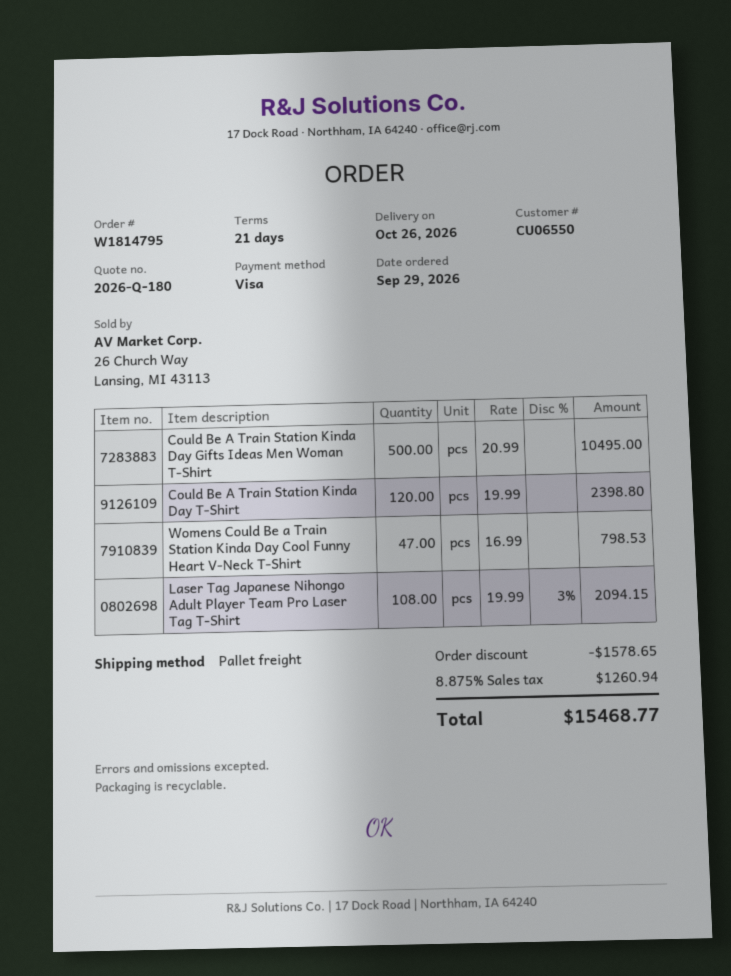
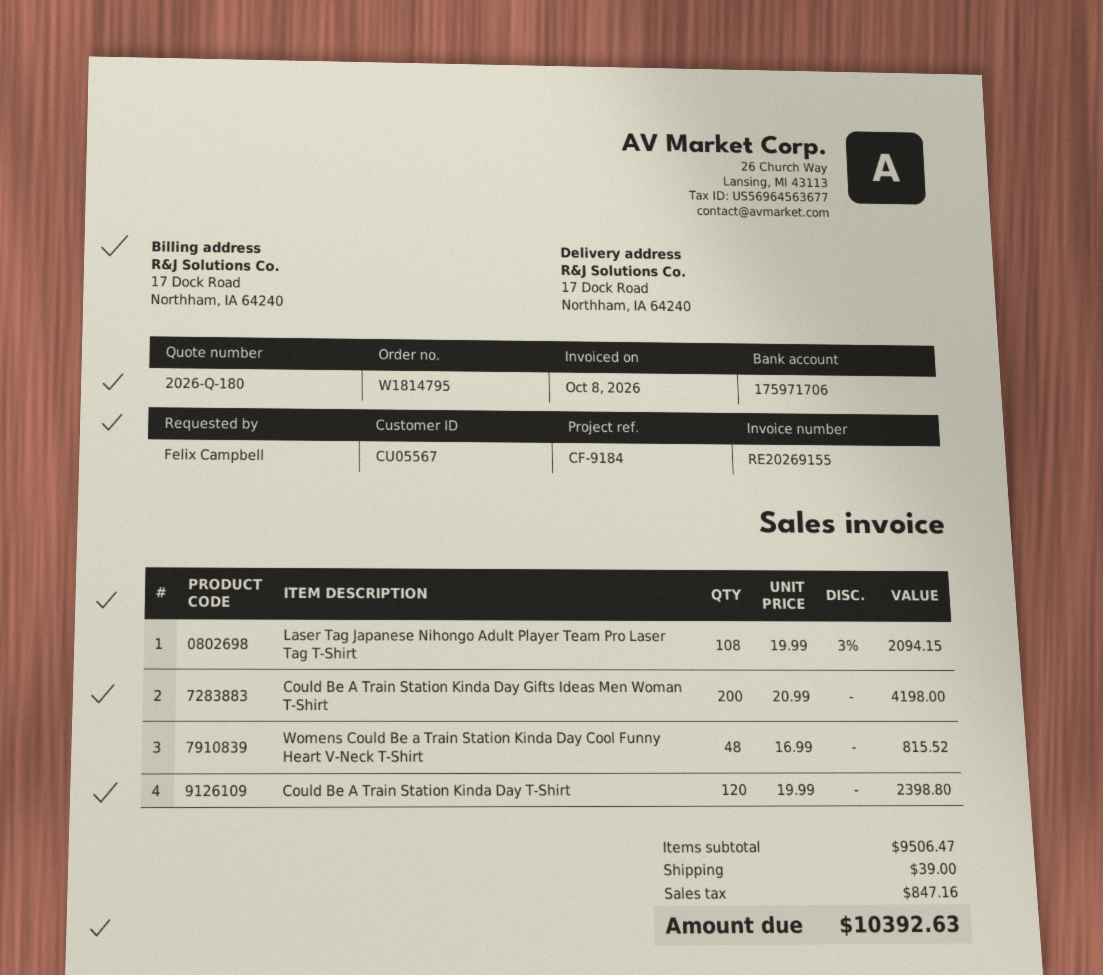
customer number: CU06550 -> CU05567
Could Be A Train Station Kinda Day Gifts Ideas Men Woman T-Shirt: 500 x 20.99 = 10495.00 -> 200 x 20.99 = 4198.00
Womens Could Be a Train Station Kinda Day Cool Funny Heart V-Neck T-Shirt: 47 x 16.99 = 798.53 -> 48 x 16.99 = 815.52
discount: 1578.65 -> none
shipping: none -> 39.00
tax: 1260.94 -> 847.16
total: 15468.77 -> 10392.63

